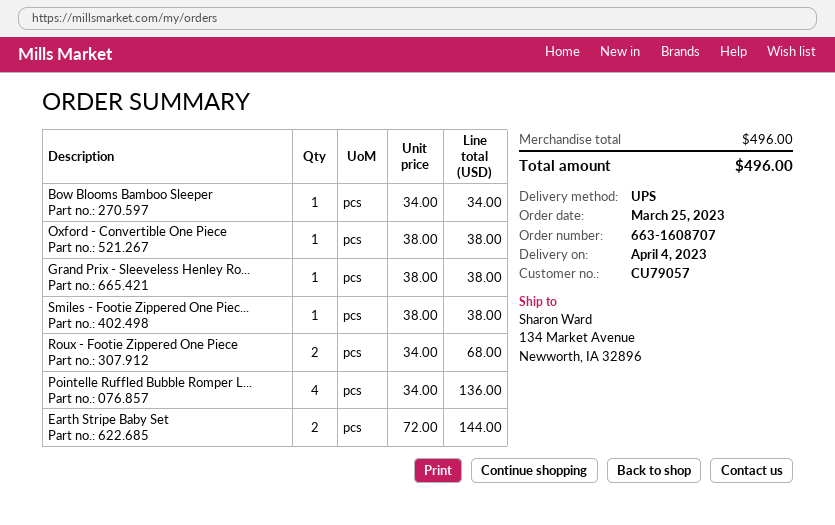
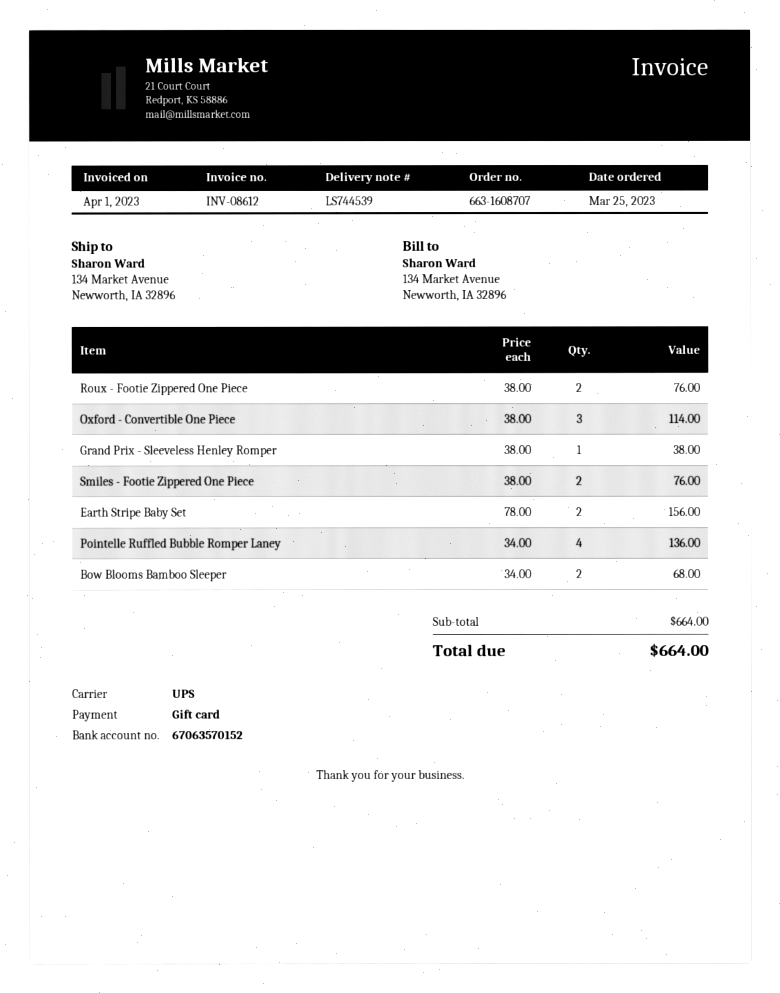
Bow Blooms Bamboo Sleeper: 1 x 34.00 = 34.00 -> 2 x 34.00 = 68.00
Oxford - Convertible One Piece: 1 x 38.00 = 38.00 -> 3 x 38.00 = 114.00
Smiles - Footie Zippered One Piec...: 1 x 38.00 = 38.00 -> 2 x 38.00 = 76.00
Roux - Footie Zippered One Piece: 2 x 34.00 = 68.00 -> 2 x 38.00 = 76.00
Earth Stripe Baby Set: 2 x 72.00 = 144.00 -> 2 x 78.00 = 156.00
subtotal: 496.00 -> 664.00
total: 496.00 -> 664.00

